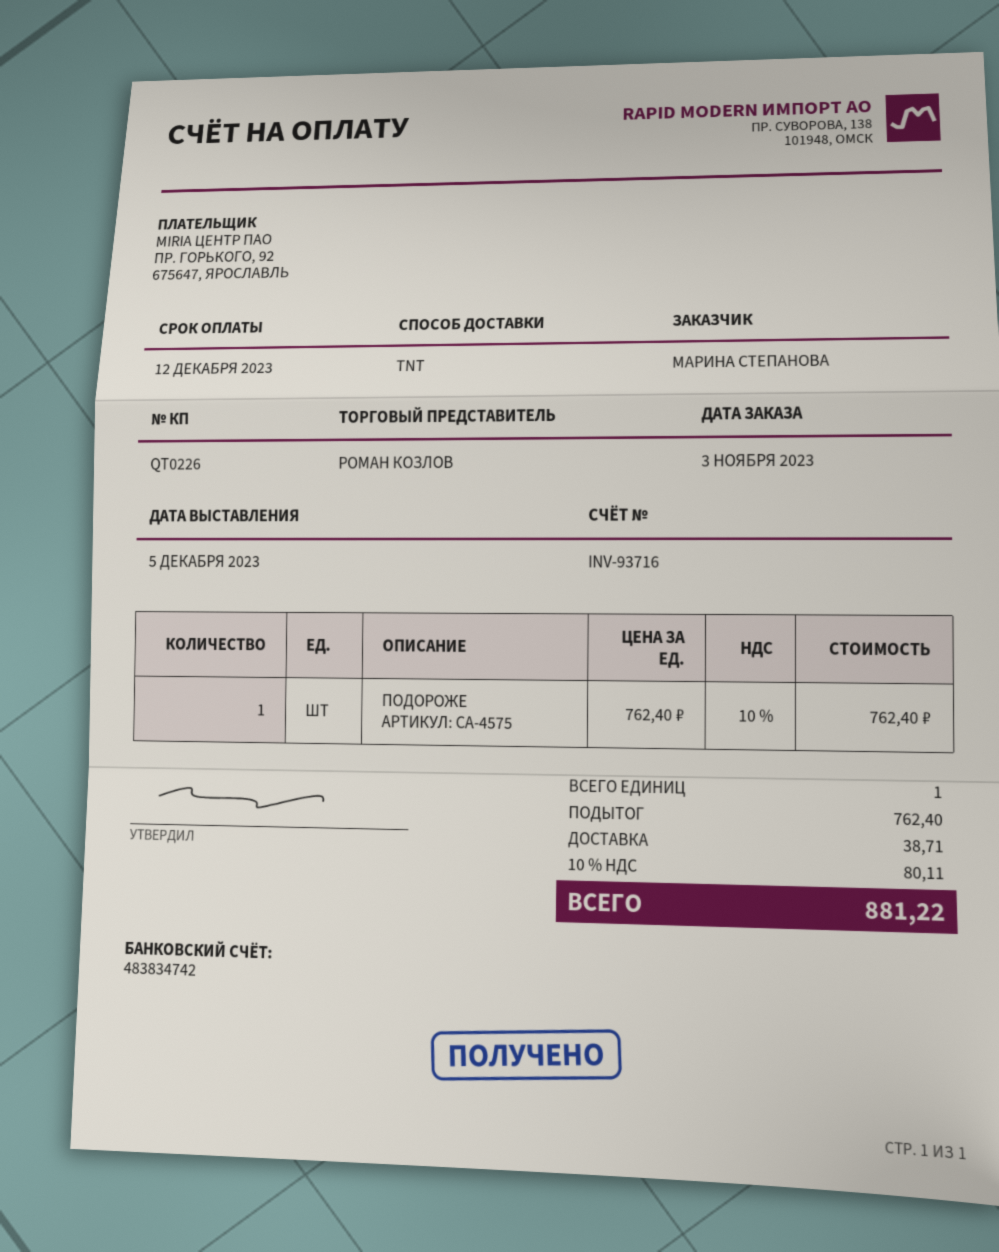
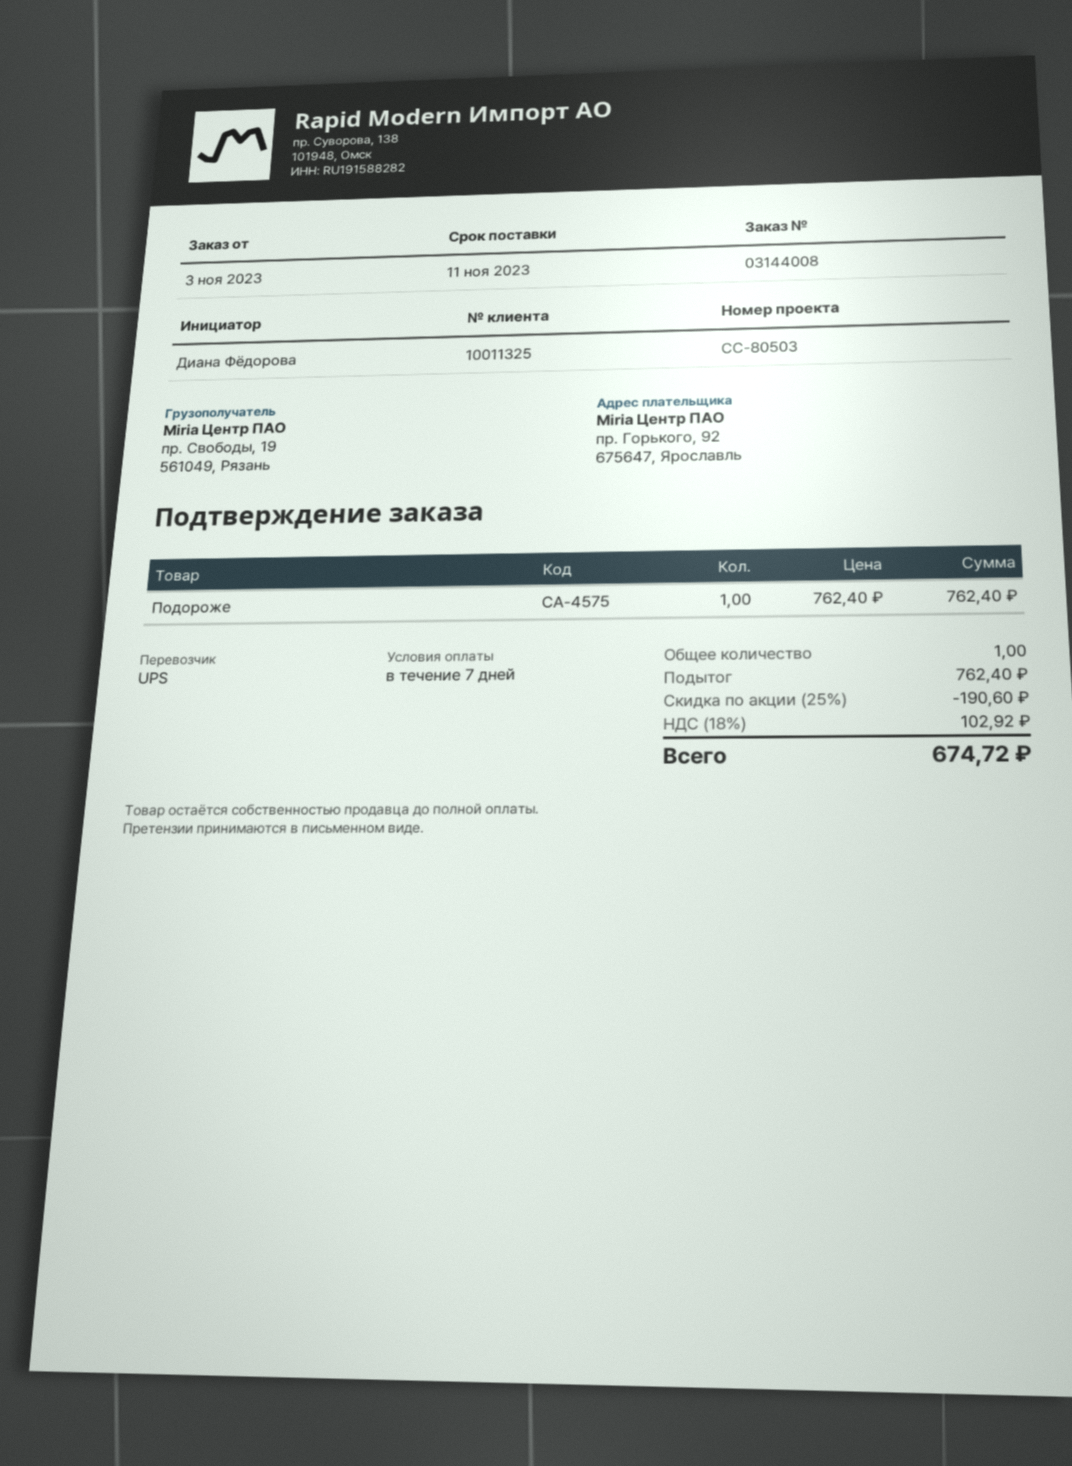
ordered by: МАРИНА СТЕПАНОВА -> Диана Фёдорова
shipping method: TNT -> UPS
discount: none -> 25% = 190.60
shipping: 38.71 -> none
tax: 10% = 80.11 -> 18% = 102.92
total: 881.22 -> 674.72

